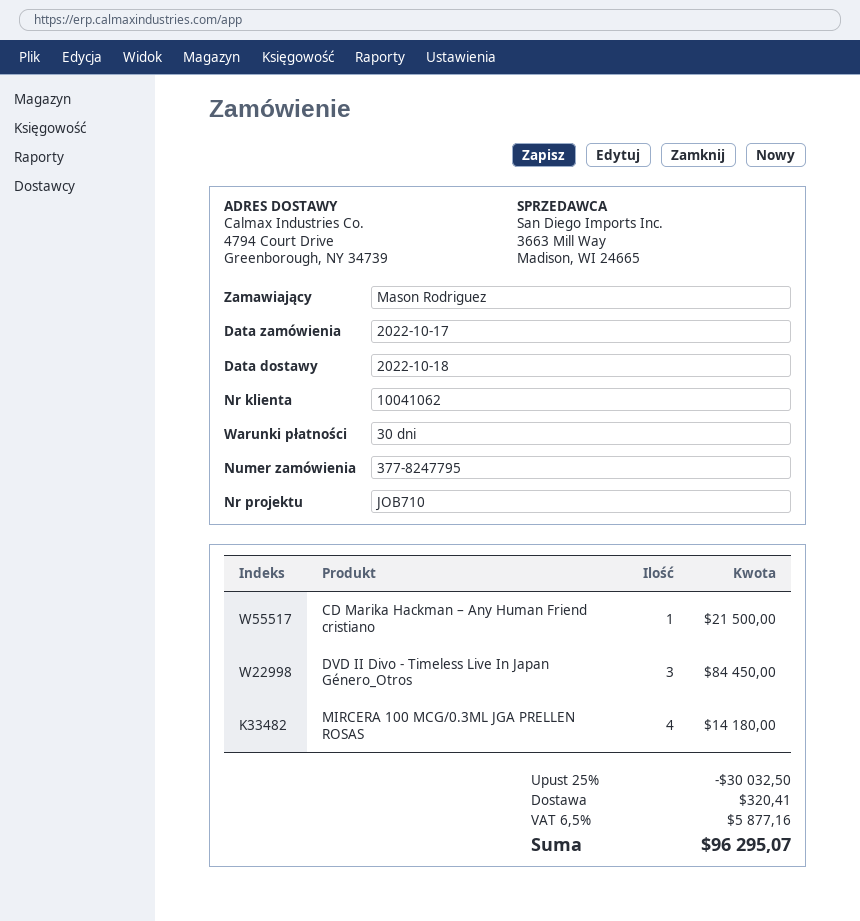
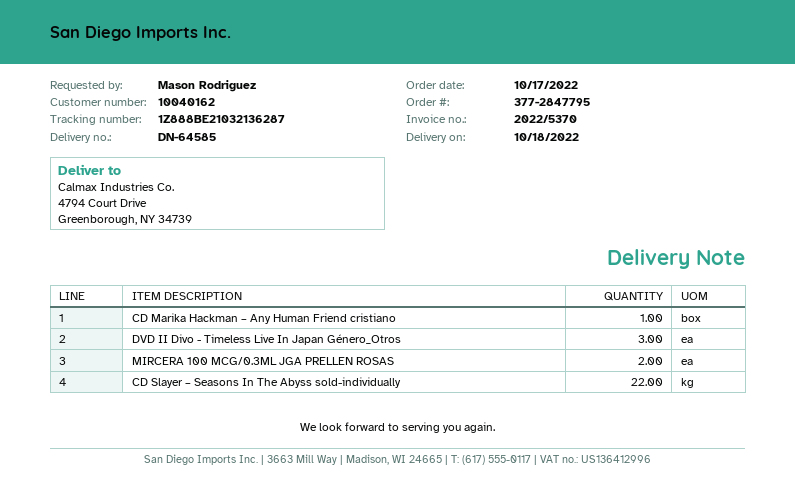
order number: 377-8247795 -> 377-2847795
customer number: 10041062 -> 10040162
MIRCERA 100 MCG/0.3ML JGA PRELLEN ROSAS: 4 -> 2
CD Slayer – Seasons In The Abyss sold-individually: none -> 22

